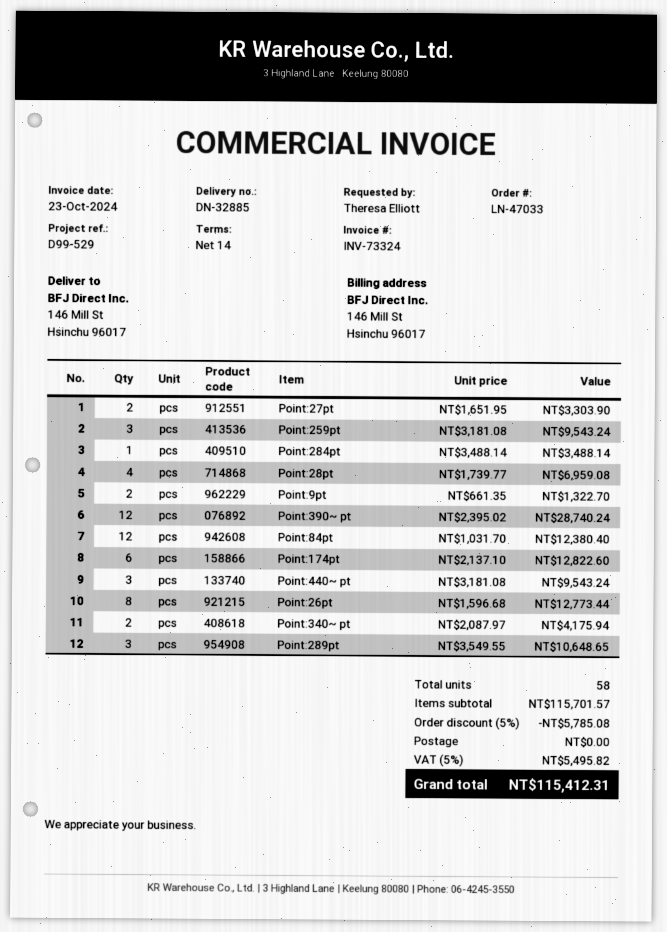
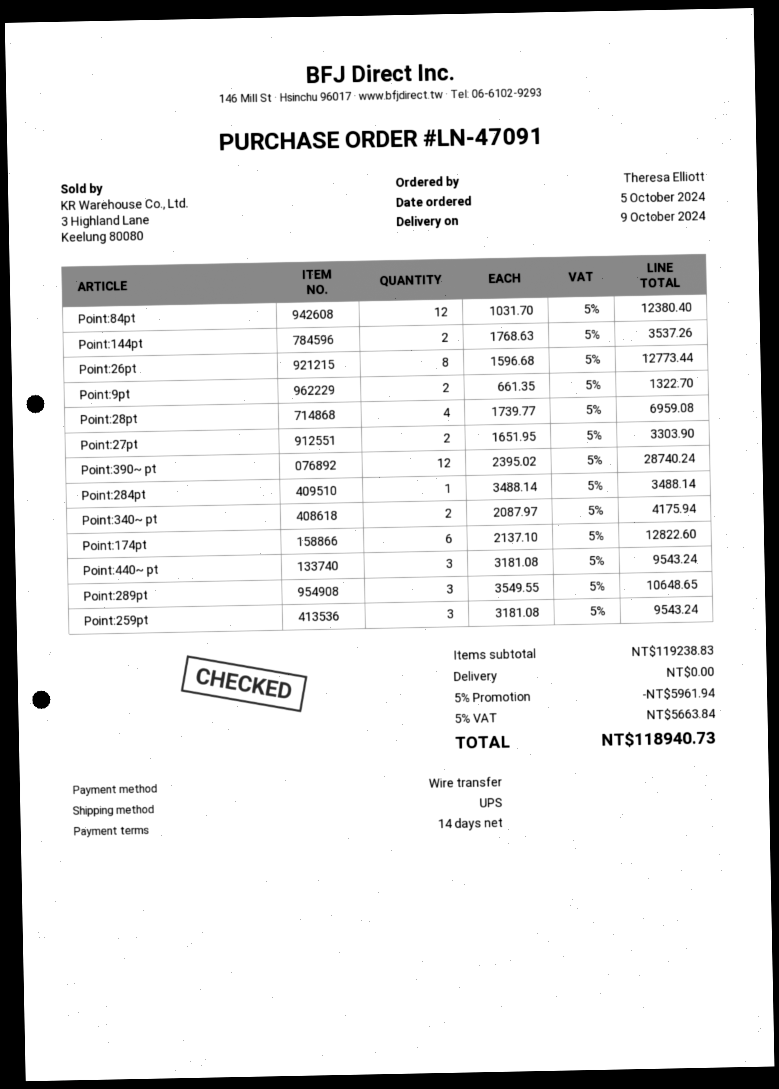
order number: LN-47033 -> LN-47091
Point:144pt: none -> 2 x 1768.63 = 3537.26
subtotal: 115701.57 -> 119238.83
discount: 5% = 5785.08 -> 5% = 5961.94
tax: 5% = 5495.82 -> 5% = 5663.84
total: 115412.31 -> 118940.73

